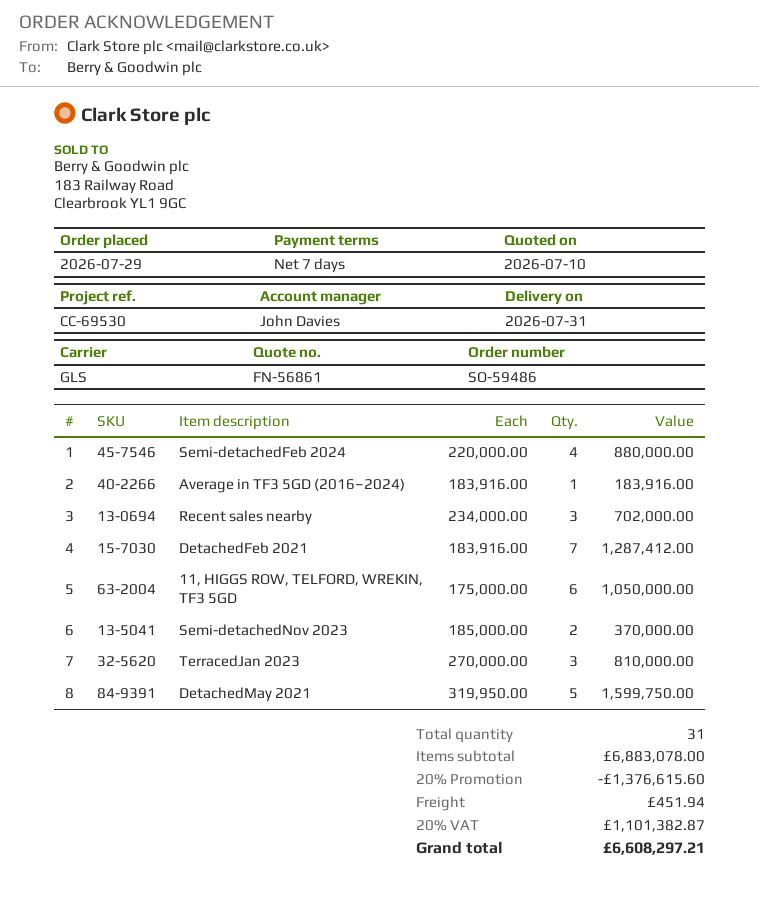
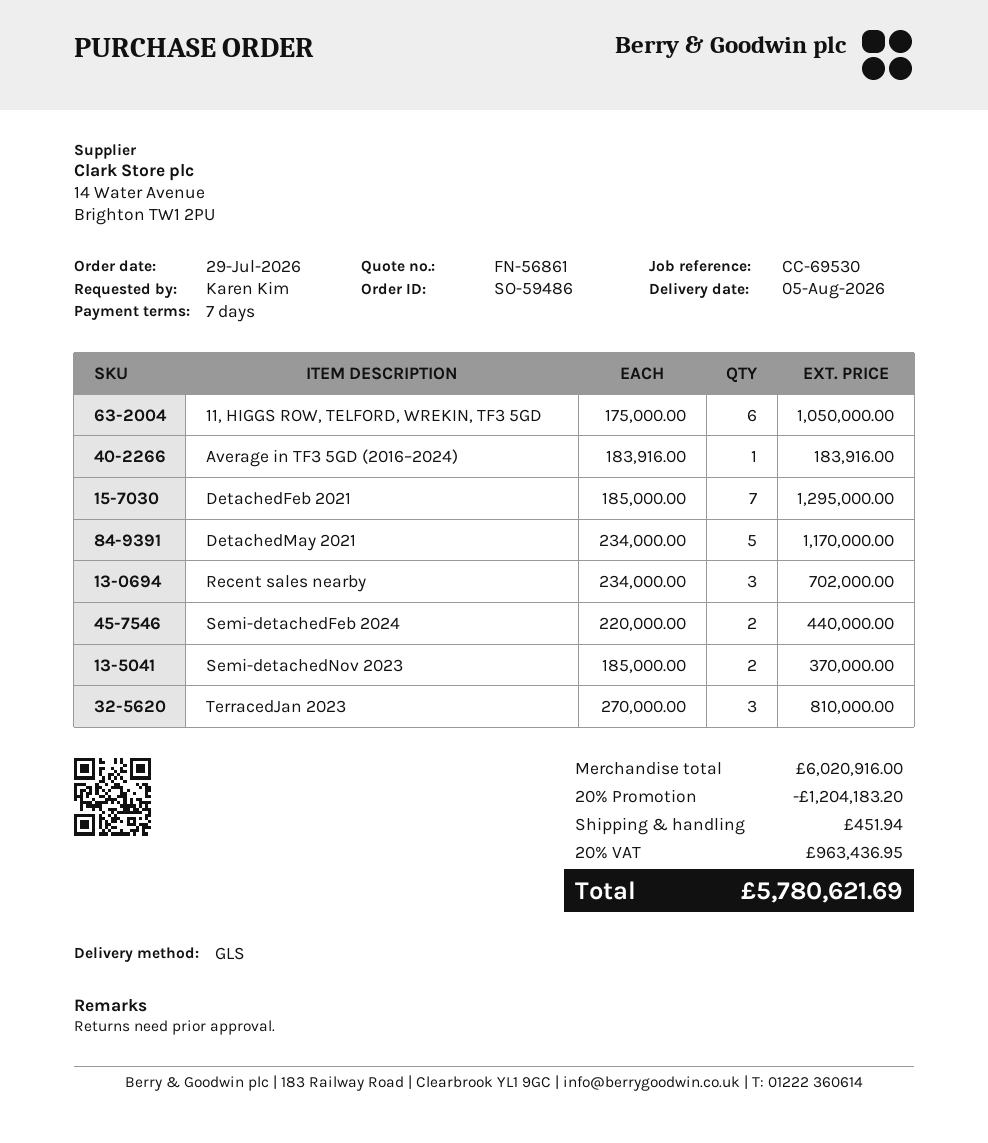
delivery date: 2026-07-31 -> 2026-08-05
Semi-detachedFeb 2024: 4 x 220000.00 = 880000.00 -> 2 x 220000.00 = 440000.00
DetachedFeb 2021: 7 x 183916.00 = 1287412.00 -> 7 x 185000.00 = 1295000.00
DetachedMay 2021: 5 x 319950.00 = 1599750.00 -> 5 x 234000.00 = 1170000.00
subtotal: 6883078.00 -> 6020916.00
discount: 20% = 1376615.60 -> 20% = 1204183.20
tax: 20% = 1101382.87 -> 20% = 963436.95
total: 6608297.21 -> 5780621.69

